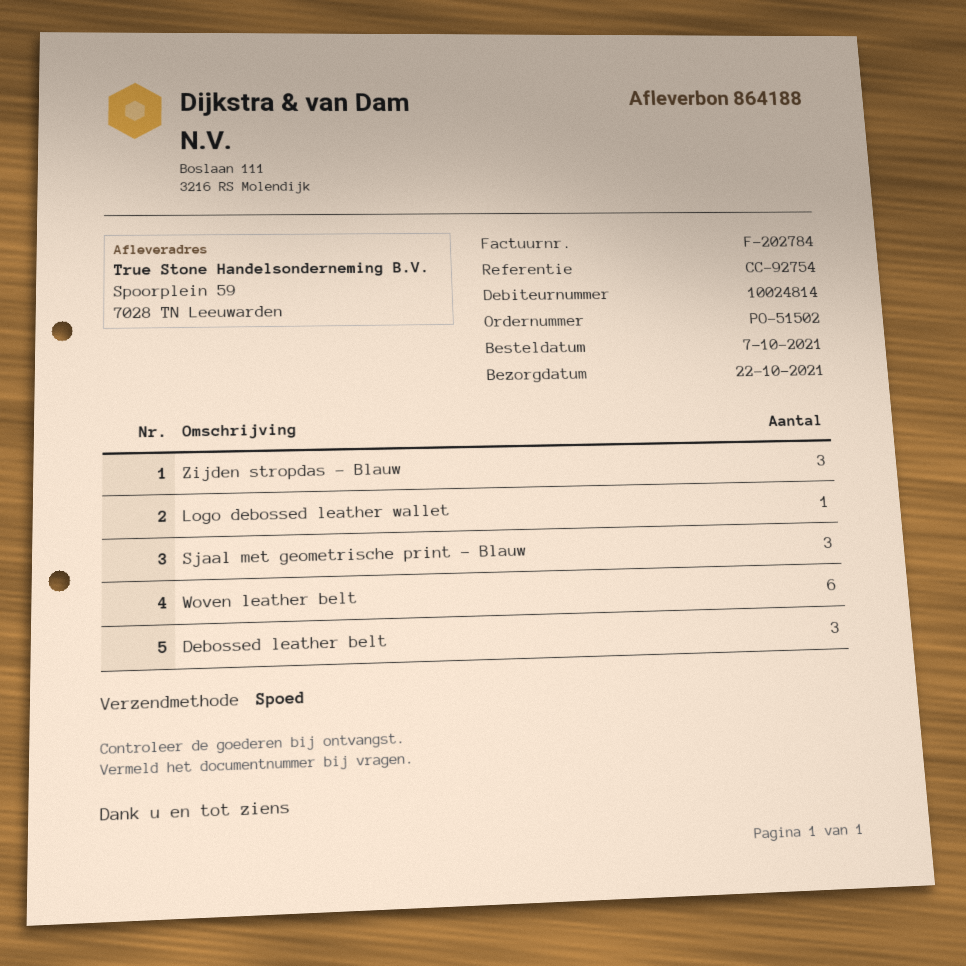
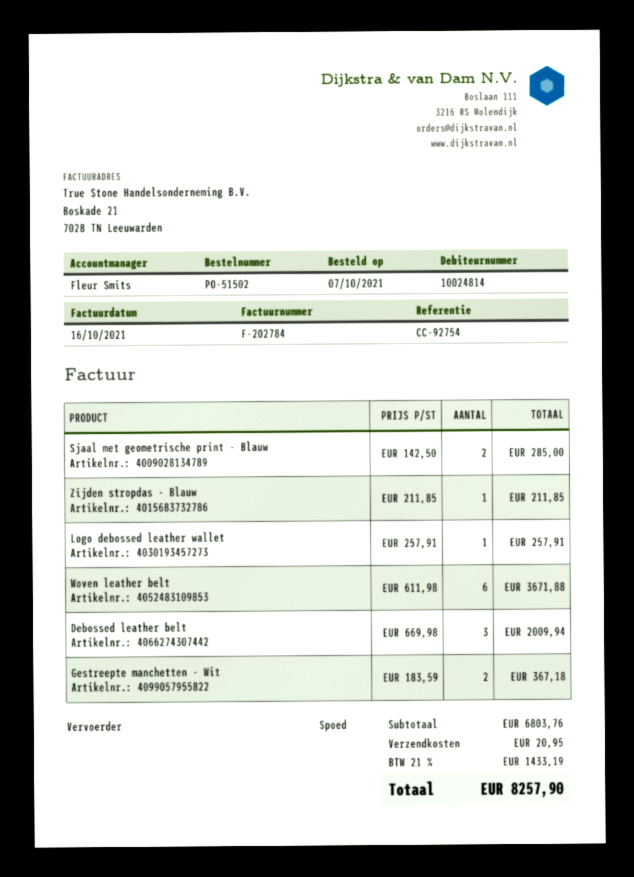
Zijden stropdas - Blauw: 3 -> 1
Sjaal met geometrische print - Blauw: 3 -> 2
Gestreepte manchetten - Wit: none -> 2

